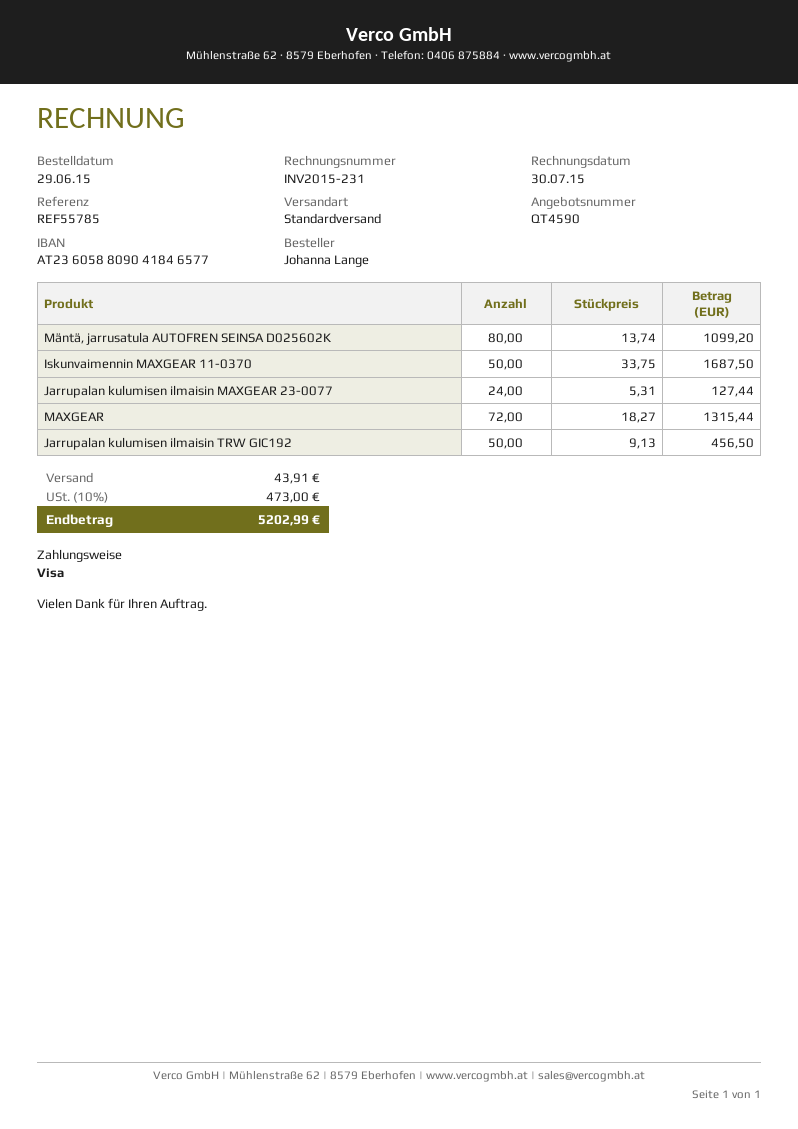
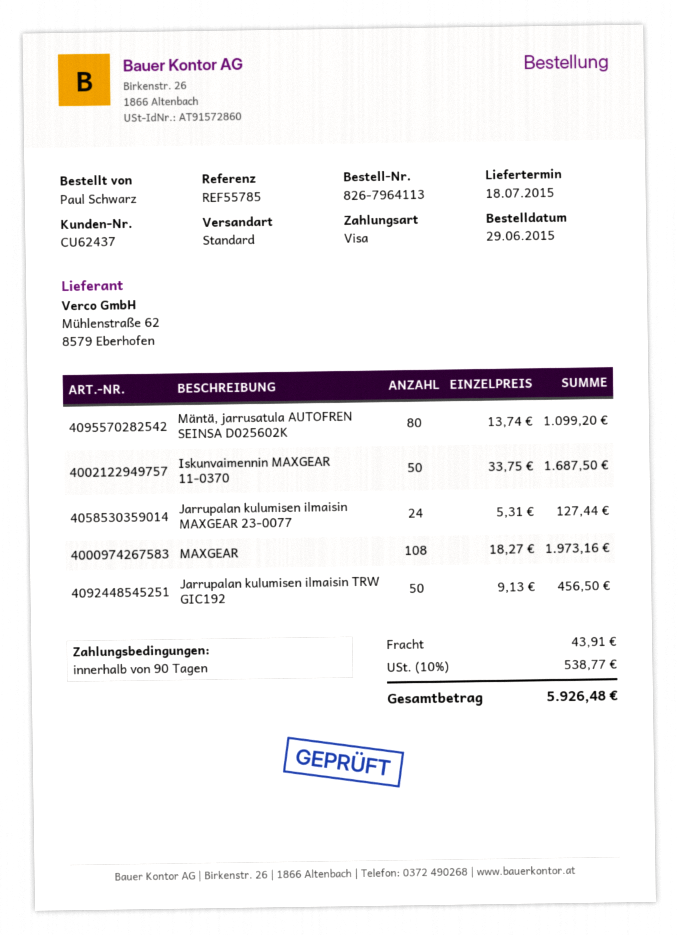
ordered by: Johanna Lange -> Paul Schwarz
MAXGEAR: 72 x 18.27 = 1315.44 -> 108 x 18.27 = 1973.16
tax: 10% = 473.00 -> 10% = 538.77
total: 5202.99 -> 5926.48

